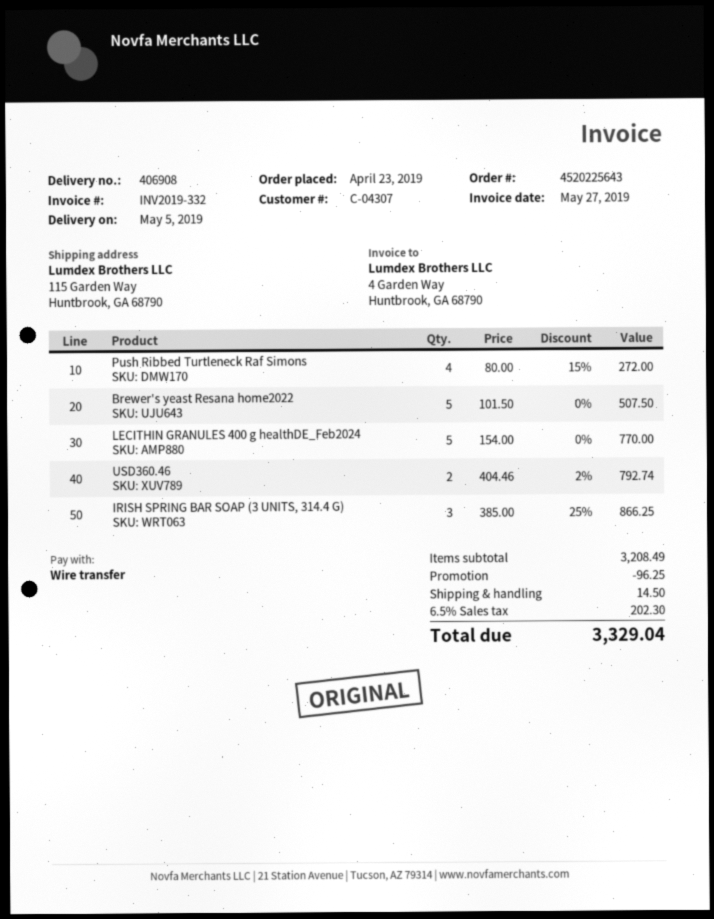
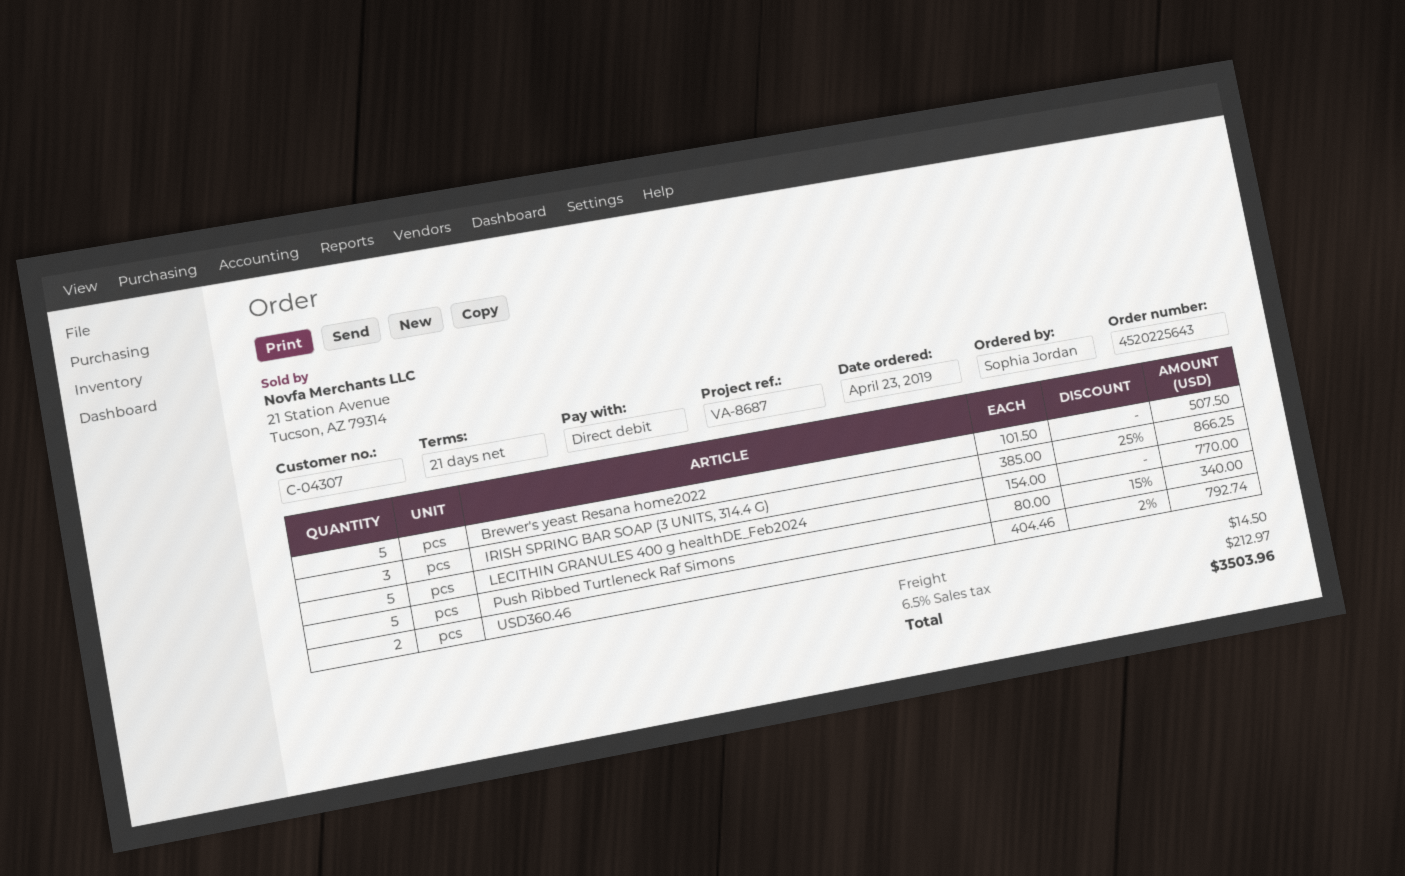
payment method: bank transfer -> direct debit
Push Ribbed Turtleneck Raf Simons: 4 x 80.00 - 15% = 272.00 -> 5 x 80.00 - 15% = 340.00
discount: 96.25 -> none
tax: 6.5% = 202.30 -> 6.5% = 212.97
total: 3329.04 -> 3503.96

